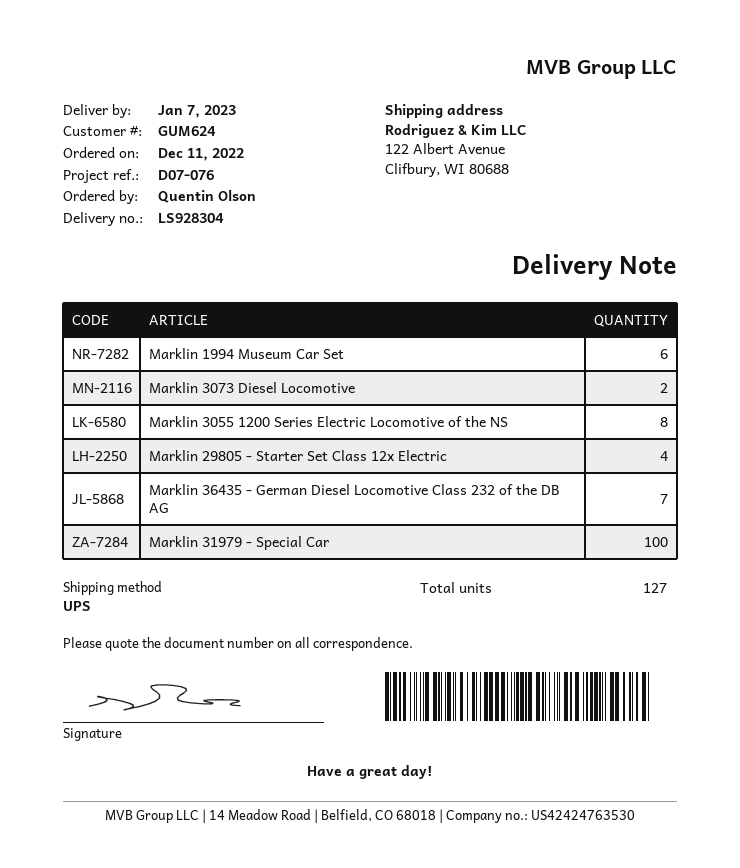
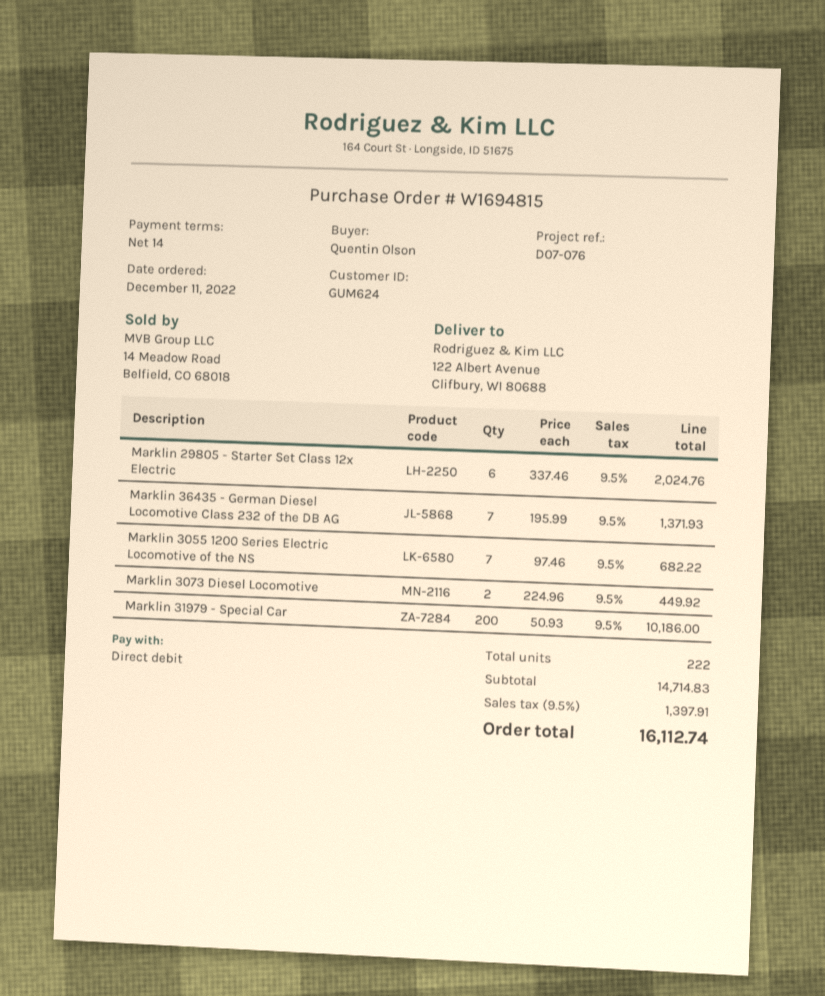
Marklin 1994 Museum Car Set: 6 -> none
Marklin 3055 1200 Series Electric Locomotive of the NS: 8 -> 7
Marklin 29805 - Starter Set Class 12x Electric: 4 -> 6
Marklin 31979 - Special Car: 100 -> 200
total quantity: 127 -> 222

